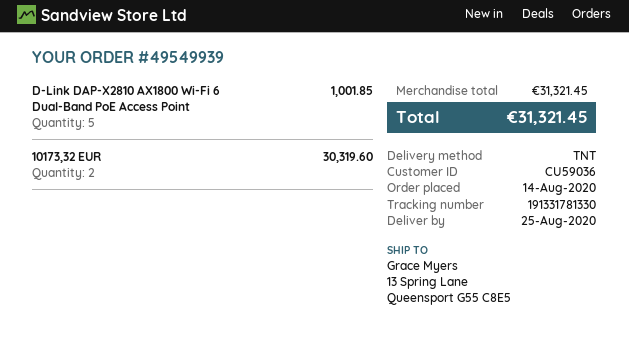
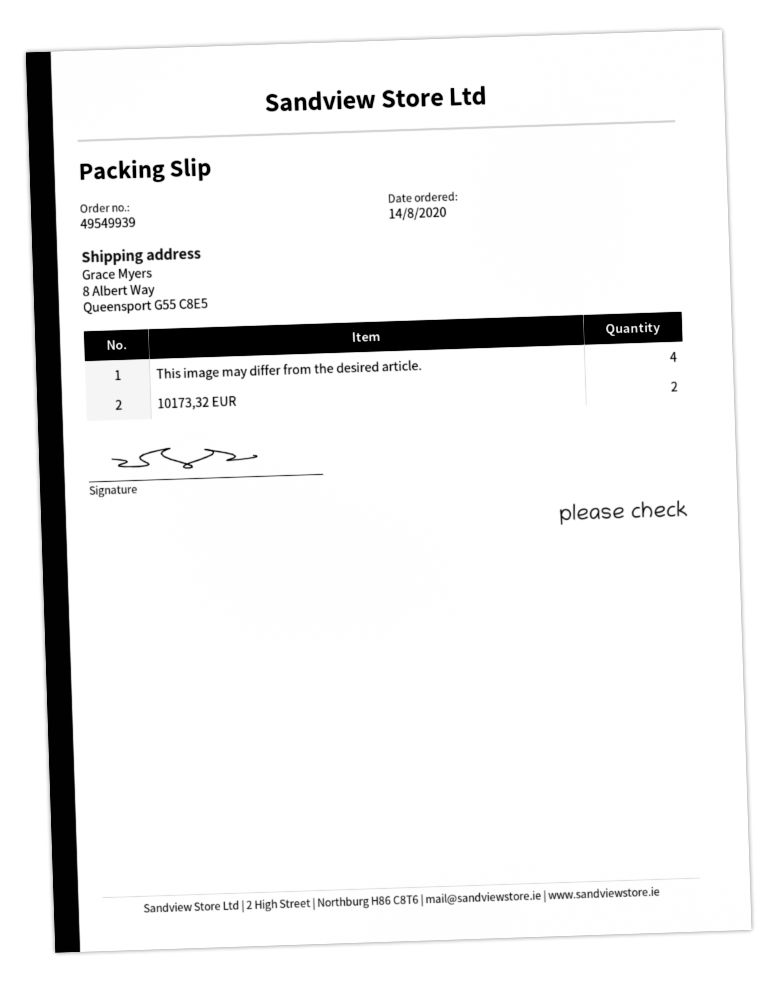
ship to: 13 Spring Lane, Queensport G55 C8E5 -> 8 Albert Way, Queensport G55 C8E5
D-Link DAP-X2810 AX1800 Wi-Fi 6 Dual-Band PoE Access Point: 5 -> none
This image may differ from the desired article.: none -> 4

